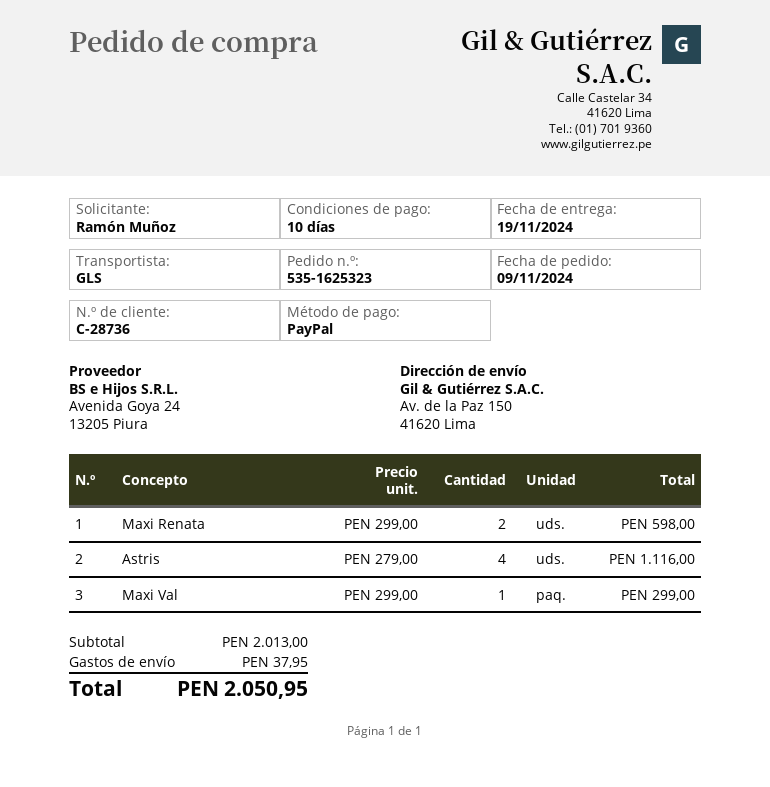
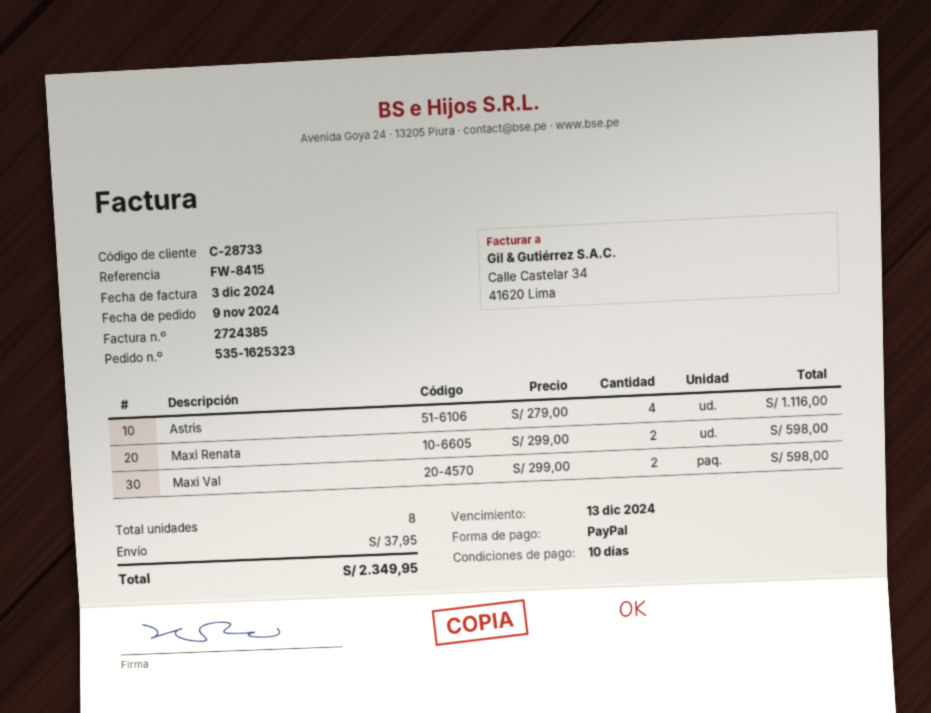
customer number: C-28736 -> C-28733
Maxi Val: 1 x 299.00 = 299.00 -> 2 x 299.00 = 598.00
total: 2050.95 -> 2349.95

